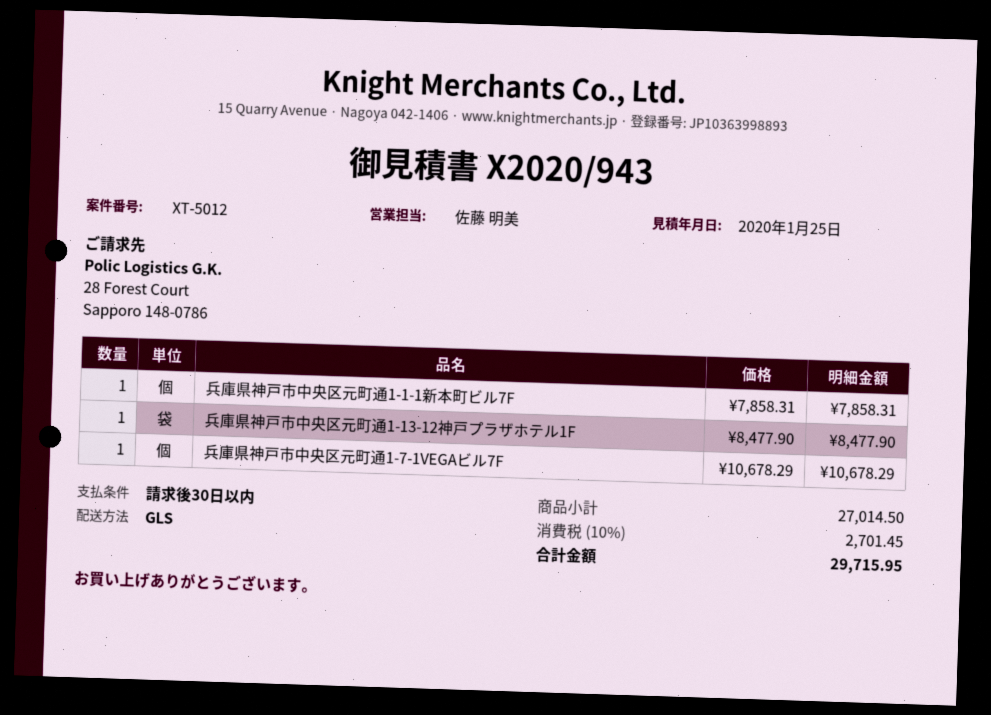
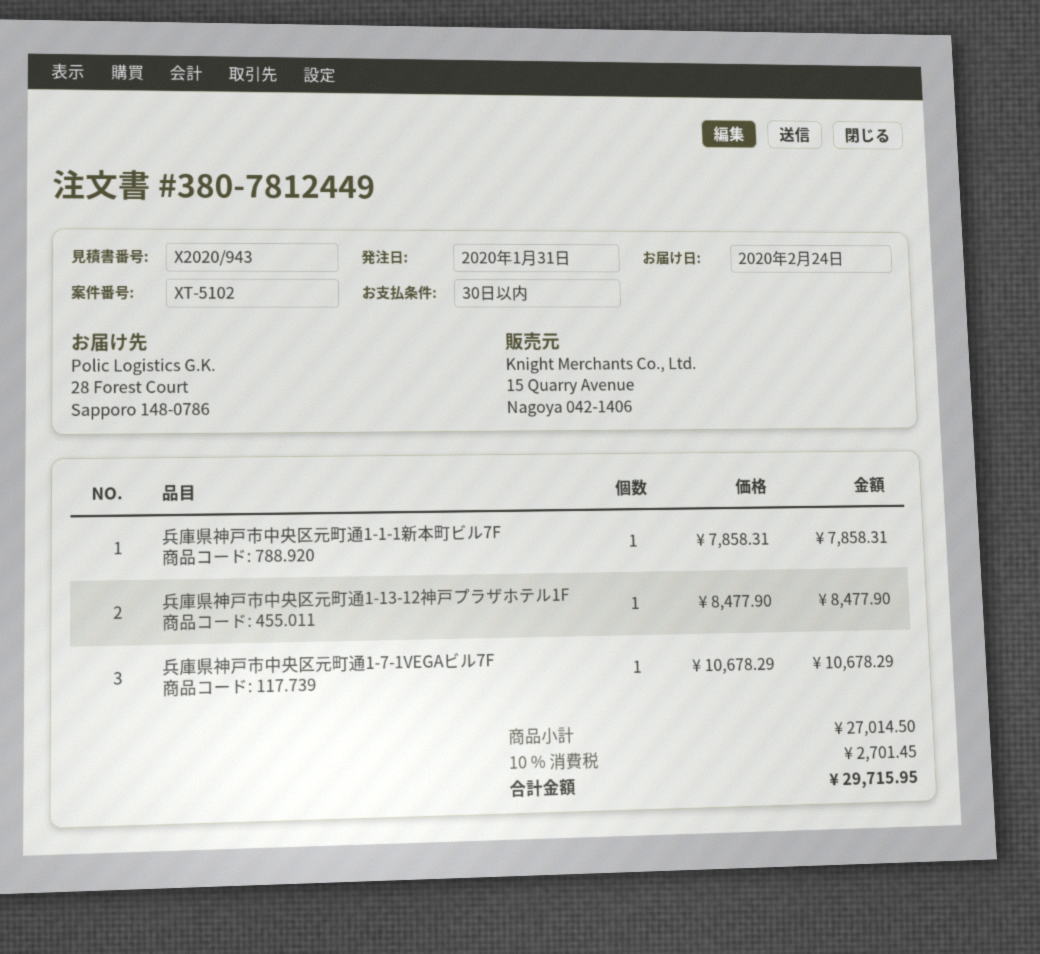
reference: XT-5012 -> XT-5102

